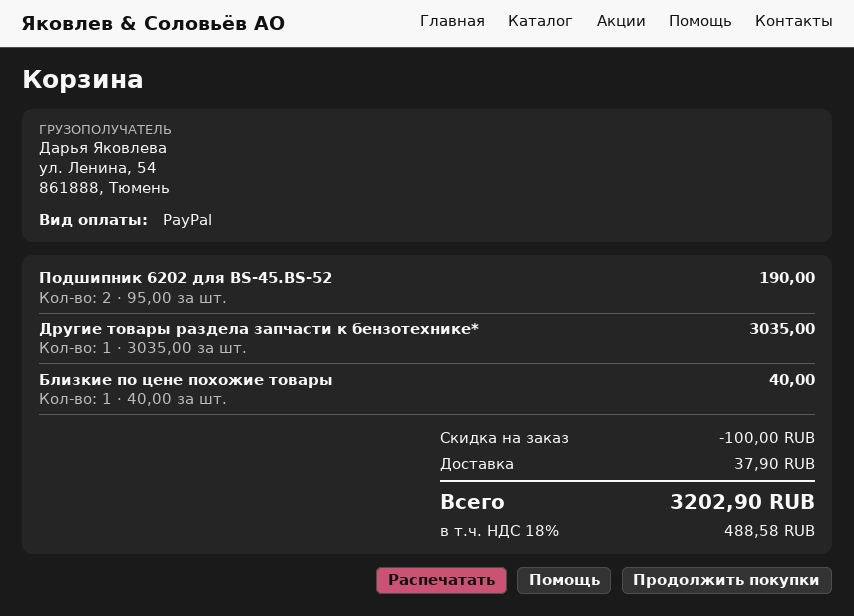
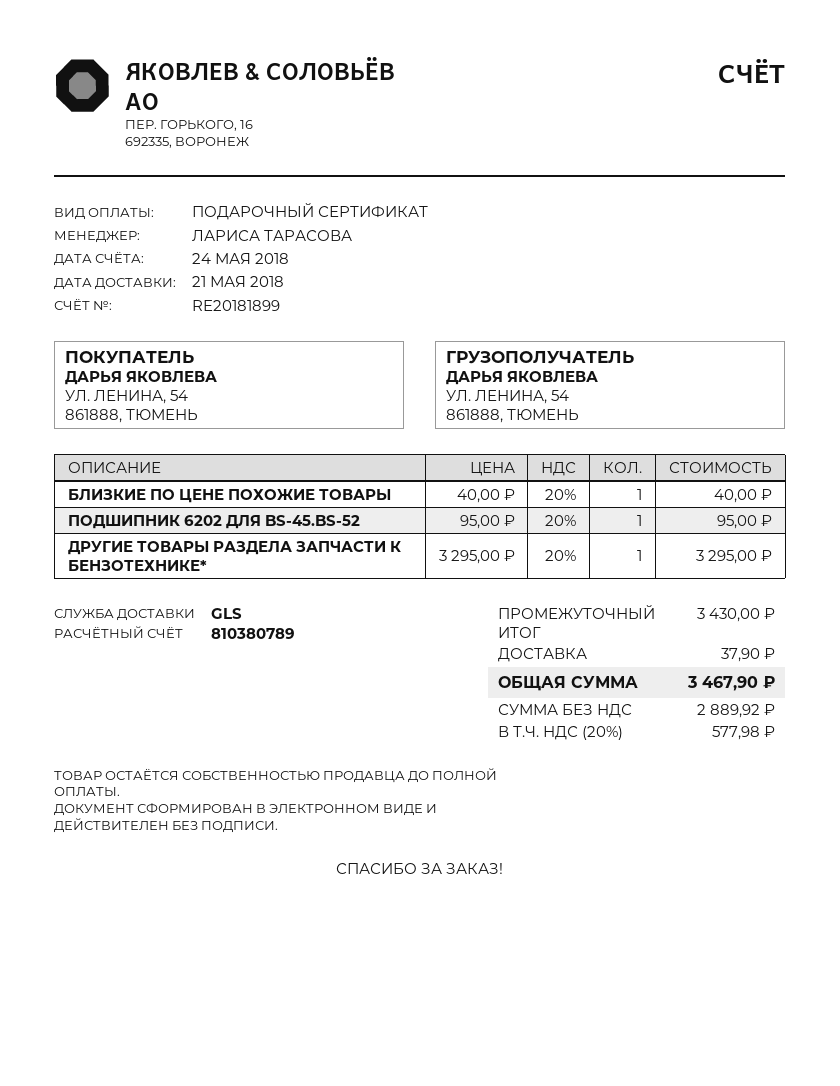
payment method: PayPal -> gift card
Подшипник 6202 для BS-45.BS-52: 2 x 95.00 = 190.00 -> 1 x 95.00 = 95.00
Другие товары раздела запчасти к бензотехнике*: 1 x 3035.00 = 3035.00 -> 1 x 3295.00 = 3295.00
discount: 100.00 -> none
tax: 18% = 488.58 -> 20% = 577.98
total: 3202.90 -> 3467.90

